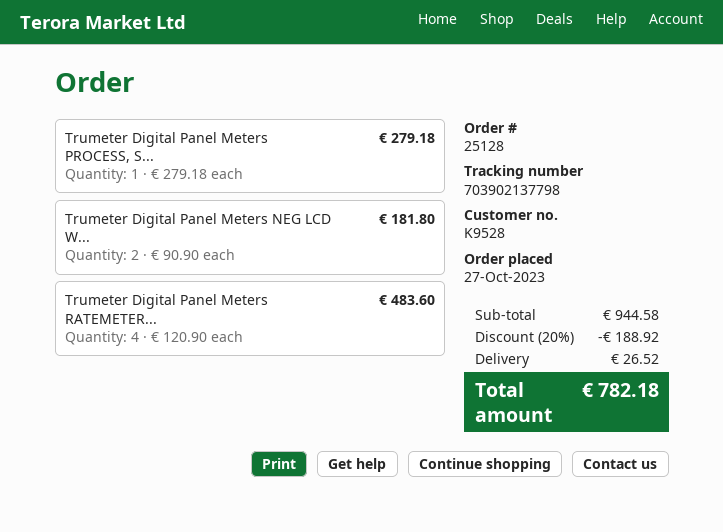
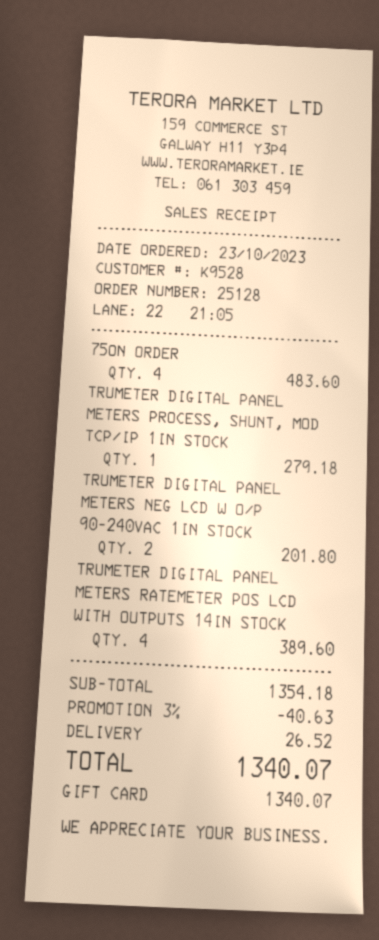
order date: 2023-10-27 -> 2023-10-23
Trumeter Digital Panel Meters NEG LCD W...: 2 for 181.80 -> 2 for 201.80
Trumeter Digital Panel Meters RATEMETER...: 4 for 483.60 -> 4 for 389.60
75ON ORDER: none -> 4 for 483.60
subtotal: 944.58 -> 1354.18
discount: 20% = 188.92 -> 3% = 40.63
total: 782.18 -> 1340.07

